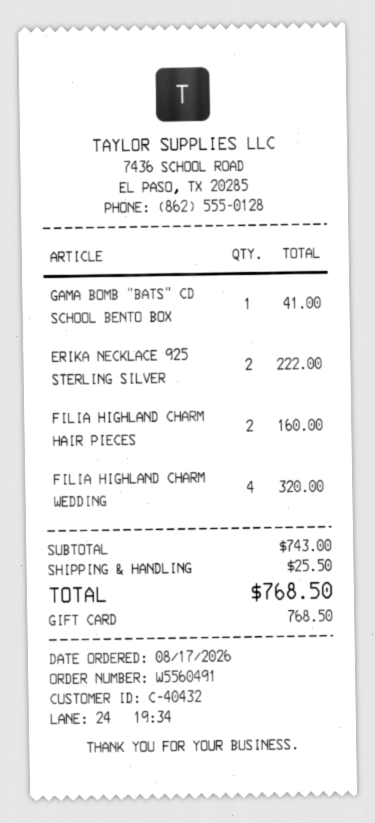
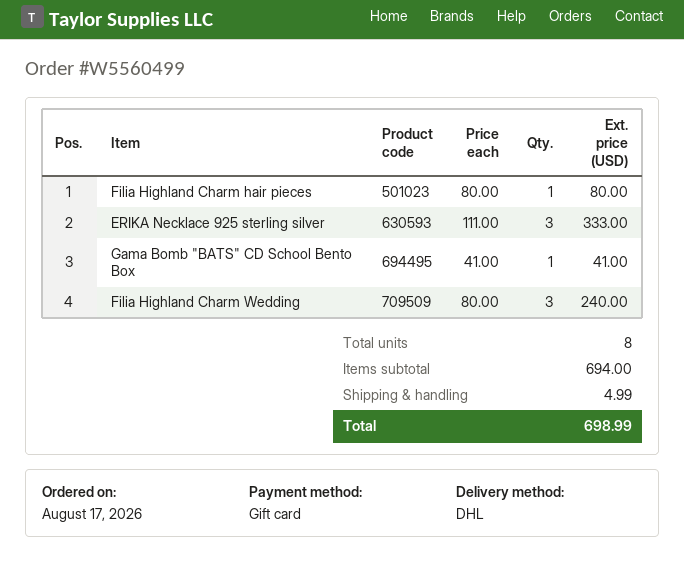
order number: W5560491 -> W5560499
ERIKA NECKLACE 925 STERLING SILVER: 2 for 222.00 -> 3 for 333.00
FILIA HIGHLAND CHARM HAIR PIECES: 2 for 160.00 -> 1 for 80.00
FILIA HIGHLAND CHARM WEDDING: 4 for 320.00 -> 3 for 240.00
subtotal: 743.00 -> 694.00
shipping: 25.50 -> 4.99
total: 768.50 -> 698.99

